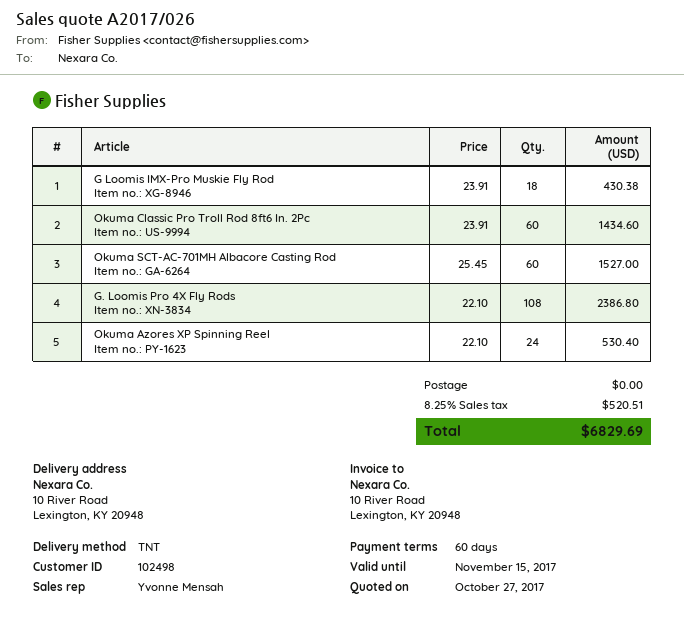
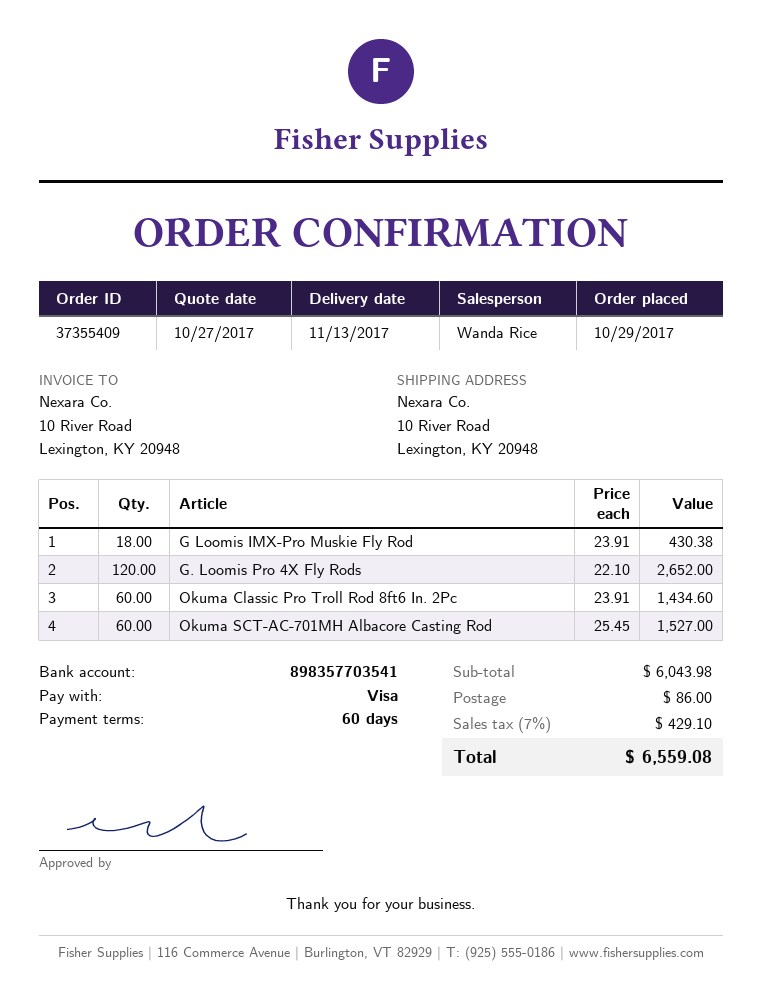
sales rep: Yvonne Mensah -> Wanda Rice
G. Loomis Pro 4X Fly Rods: 108 x 22.10 = 2386.80 -> 120 x 22.10 = 2652.00
Okuma Azores XP Spinning Reel: 24 x 22.10 = 530.40 -> none
shipping: 0.00 -> 86.00
tax: 8.25% = 520.51 -> 7% = 429.10
total: 6829.69 -> 6559.08

